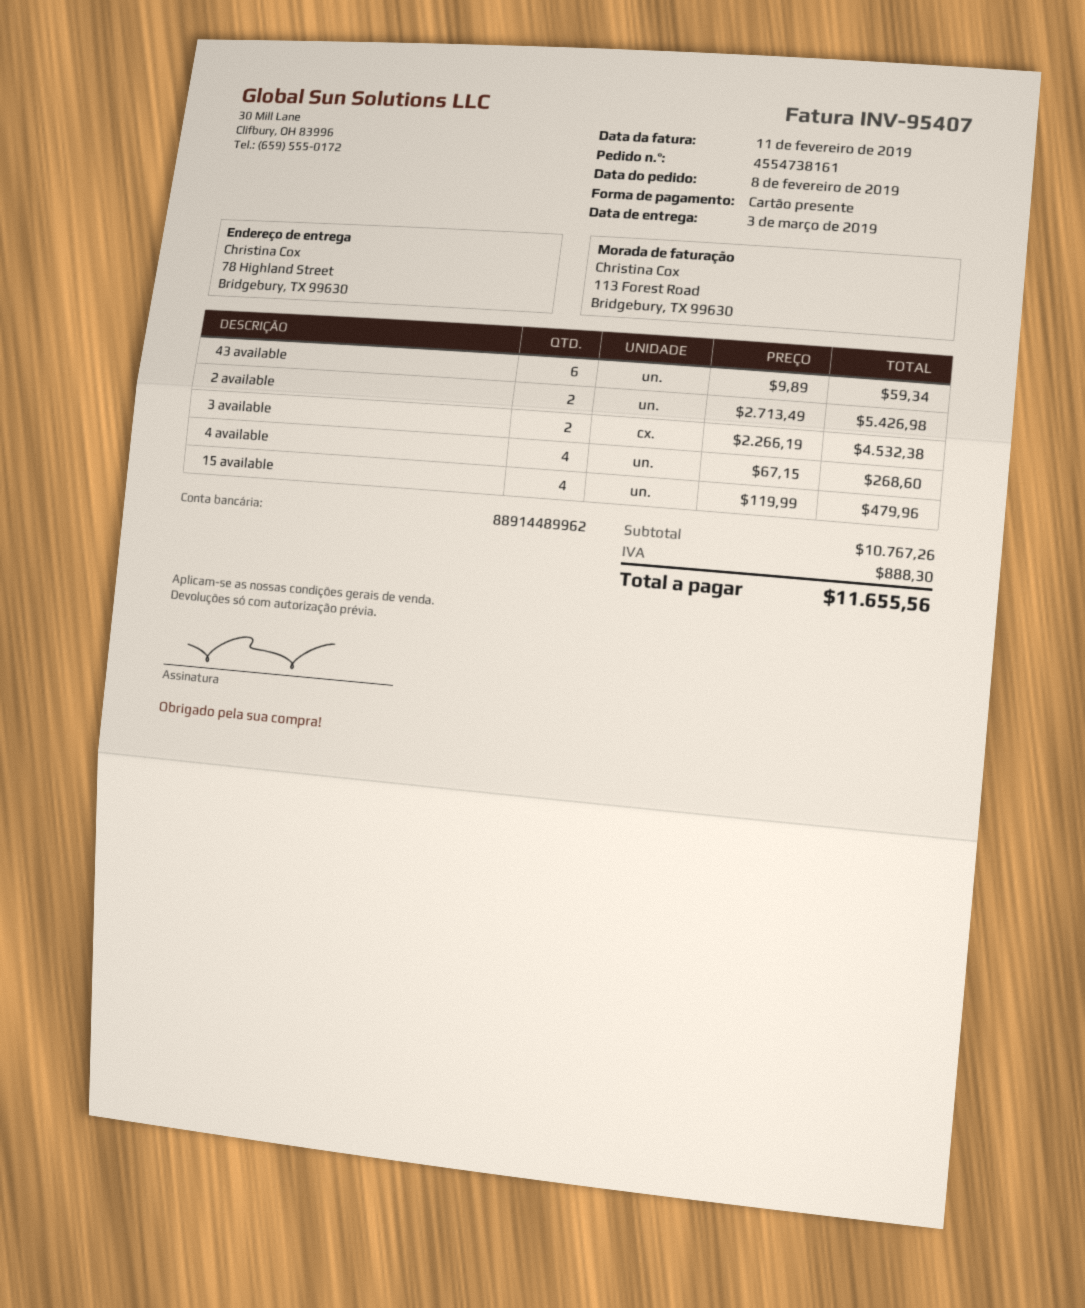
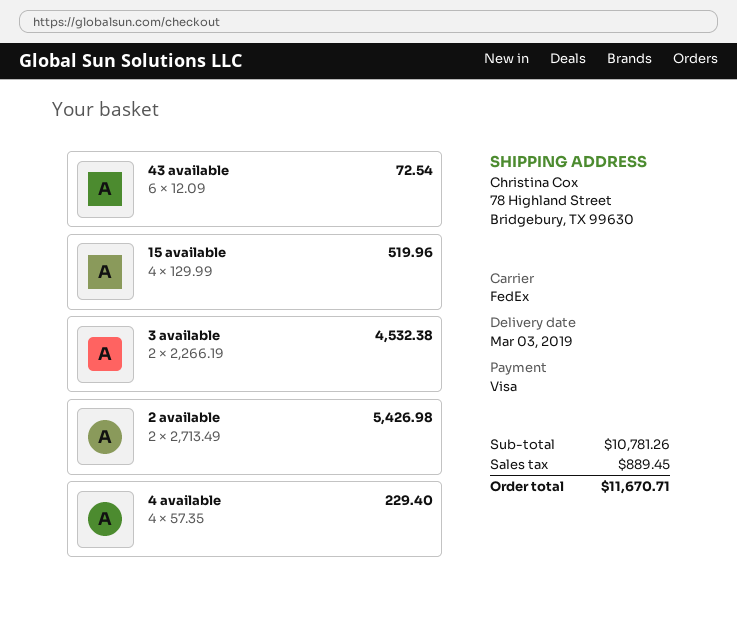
payment method: gift card -> Visa
43 available: 6 x 9.89 = 59.34 -> 6 x 12.09 = 72.54
4 available: 4 x 67.15 = 268.60 -> 4 x 57.35 = 229.40
15 available: 4 x 119.99 = 479.96 -> 4 x 129.99 = 519.96
subtotal: 10767.26 -> 10781.26
tax: 888.30 -> 889.45
total: 11655.56 -> 11670.71

